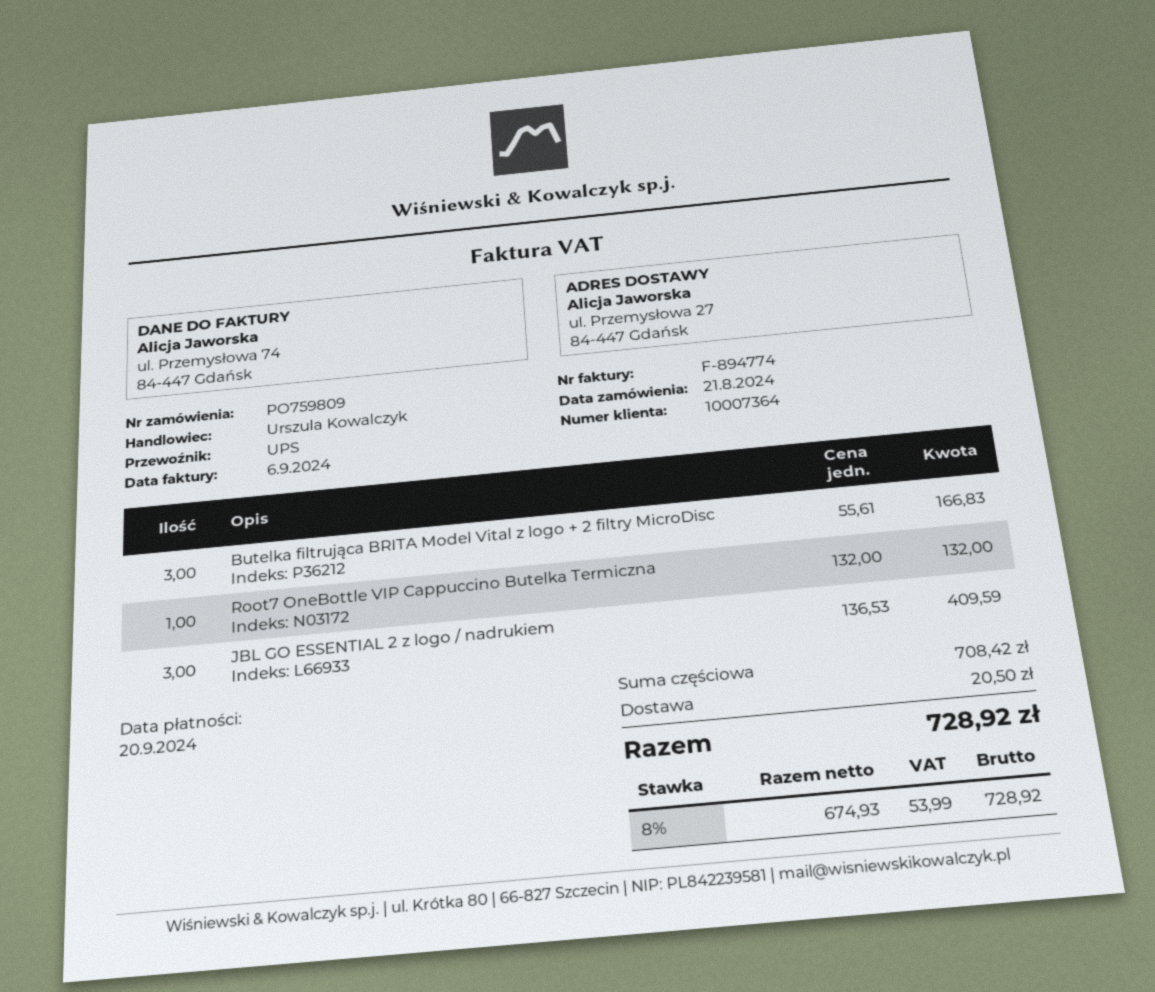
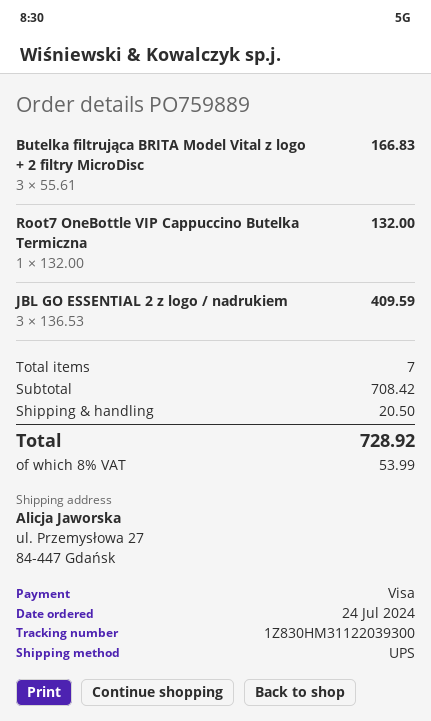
order number: PO759809 -> PO759889
order date: 2024-08-21 -> 2024-07-24

